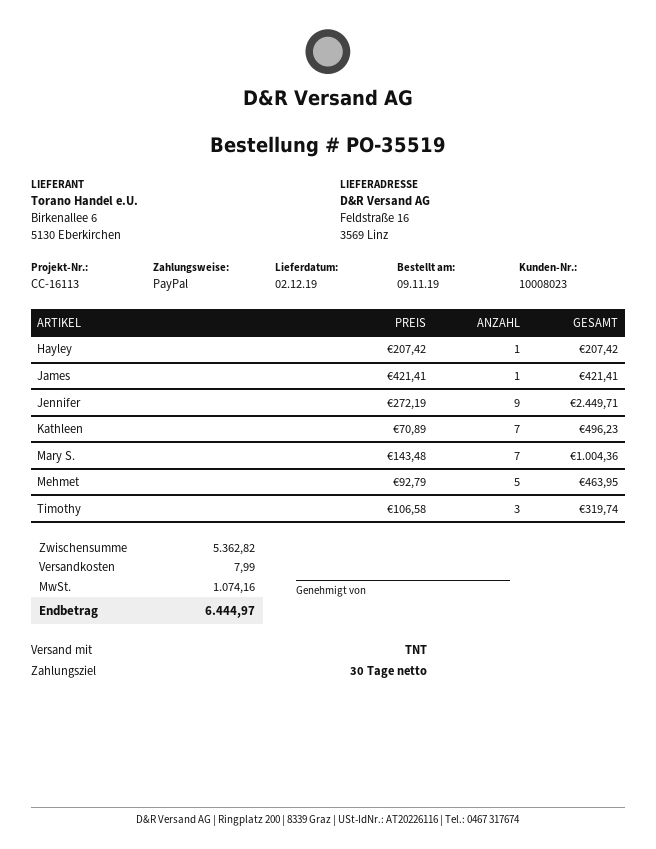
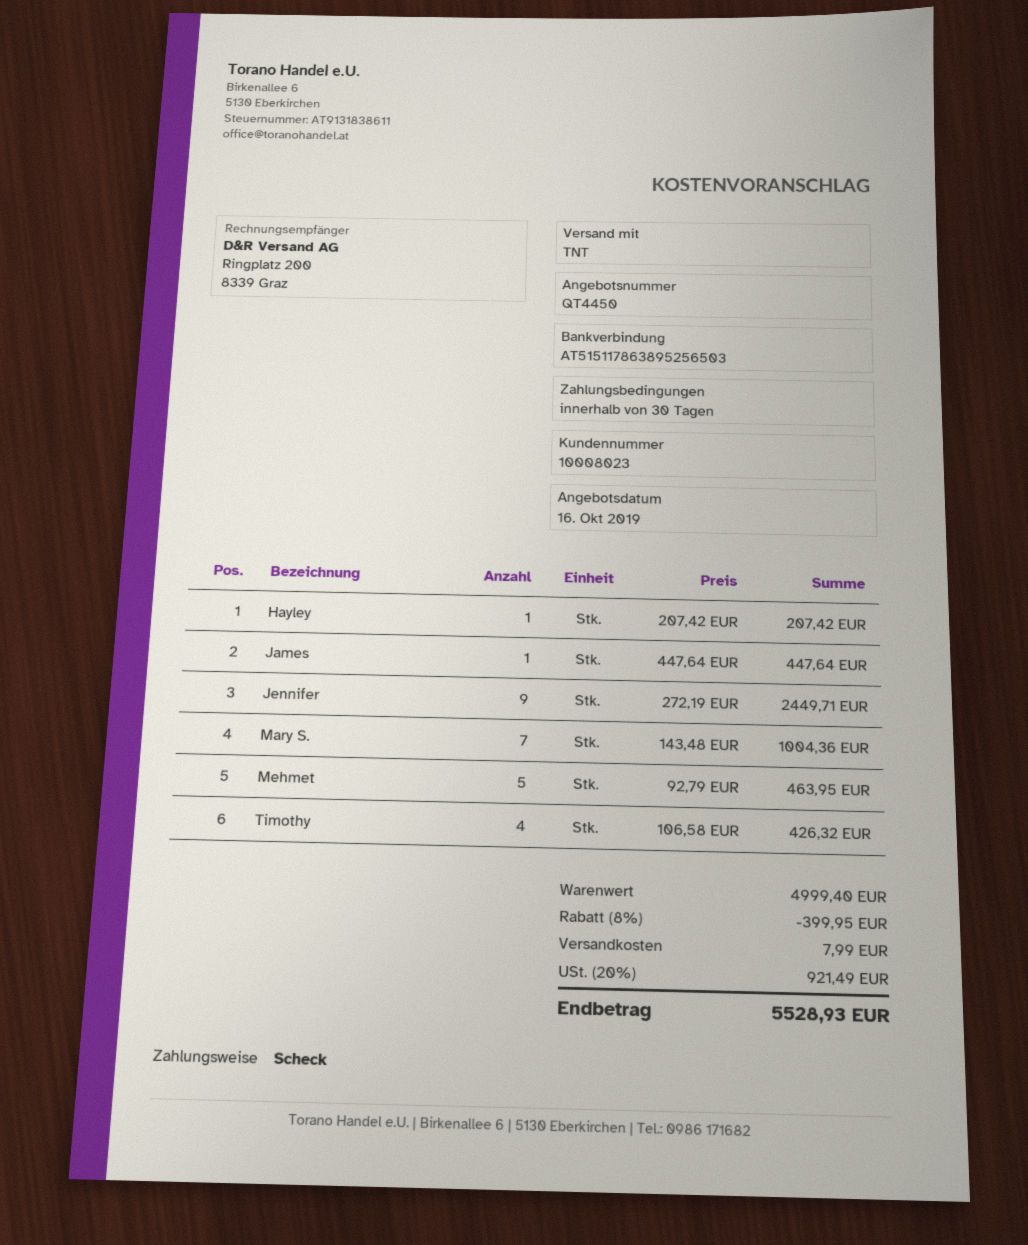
payment method: PayPal -> cheque
James: 1 x 421.41 = 421.41 -> 1 x 447.64 = 447.64
Kathleen: 7 x 70.89 = 496.23 -> none
Timothy: 3 x 106.58 = 319.74 -> 4 x 106.58 = 426.32
subtotal: 5362.82 -> 4999.40
discount: none -> 8% = 399.95
tax: 1074.16 -> 921.49
total: 6444.97 -> 5528.93

